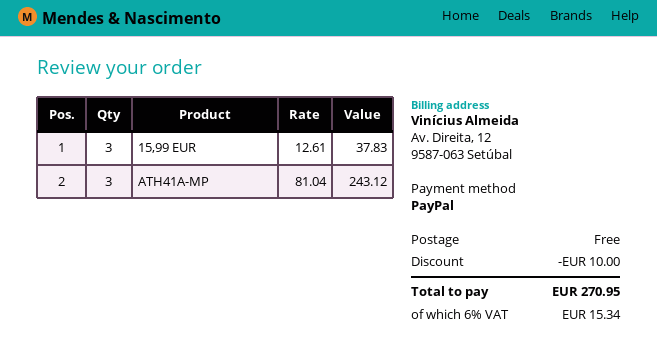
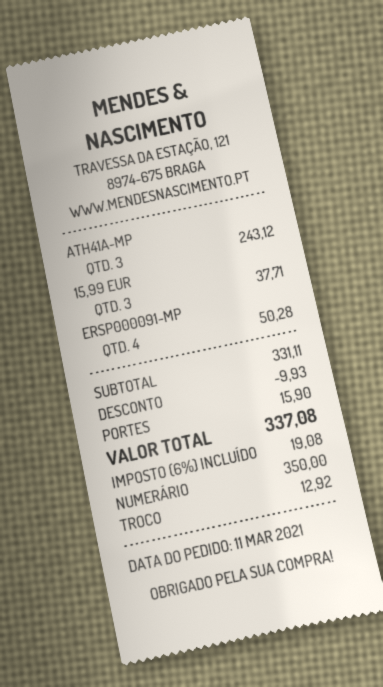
payment method: PayPal -> cash
15,99 EUR: 3 for 37.83 -> 3 for 37.71
ERSP000091-MP: none -> 4 for 50.28
discount: 10.00 -> 9.93
shipping: 0.00 -> 15.90
tax: 6% = 15.34 -> 6% = 19.08
total: 270.95 -> 337.08

